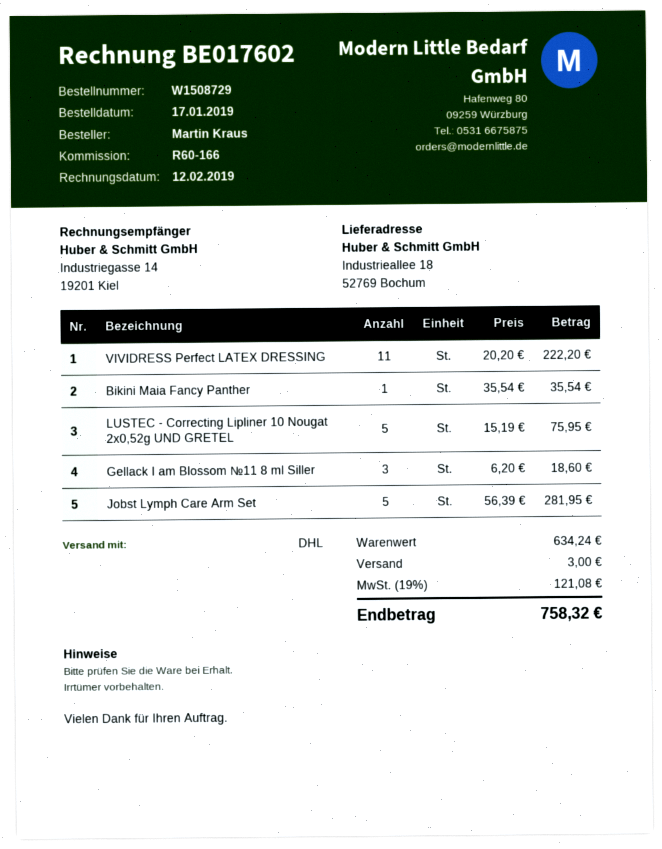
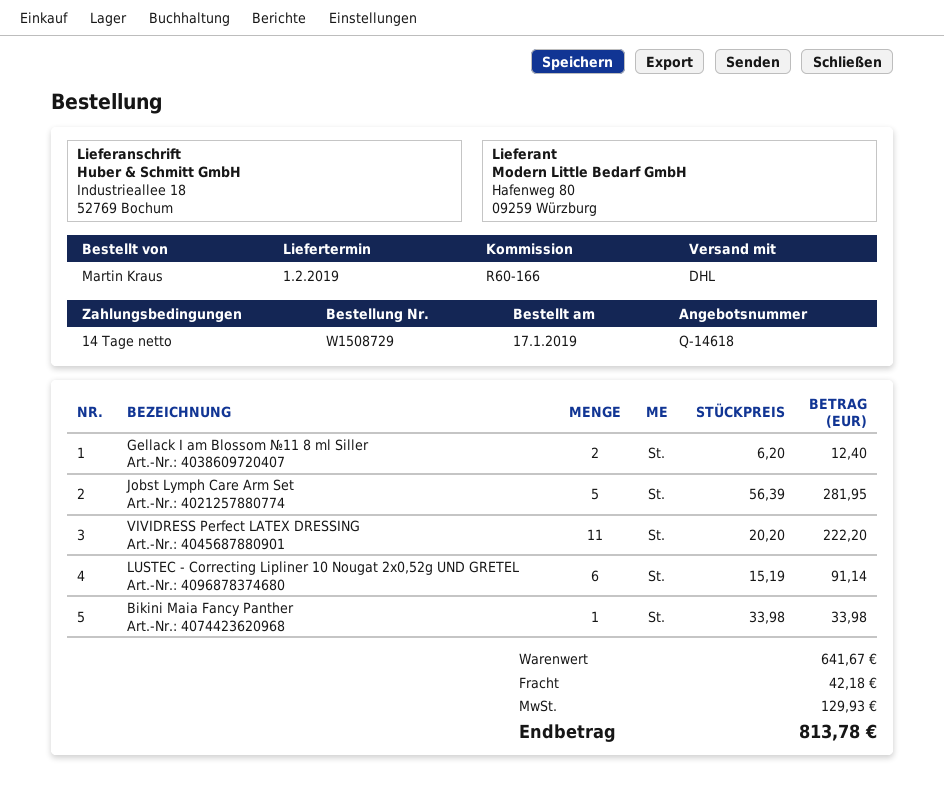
Bikini Maia Fancy Panther: 1 x 35.54 = 35.54 -> 1 x 33.98 = 33.98
LUSTEC - Correcting Lipliner 10 Nougat 2x0,52g UND GRETEL: 5 x 15.19 = 75.95 -> 6 x 15.19 = 91.14
Gellack I am Blossom №11 8 ml Siller: 3 x 6.20 = 18.60 -> 2 x 6.20 = 12.40
subtotal: 634.24 -> 641.67
shipping: 3.00 -> 42.18
tax: 121.08 -> 129.93
total: 758.32 -> 813.78

